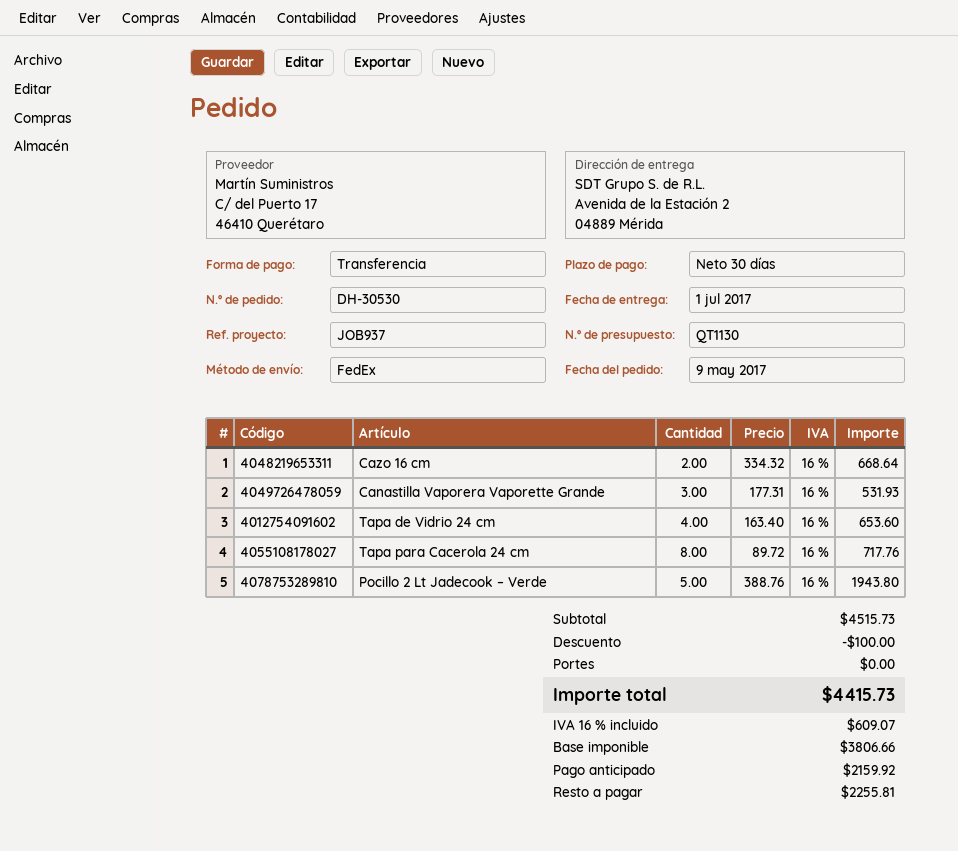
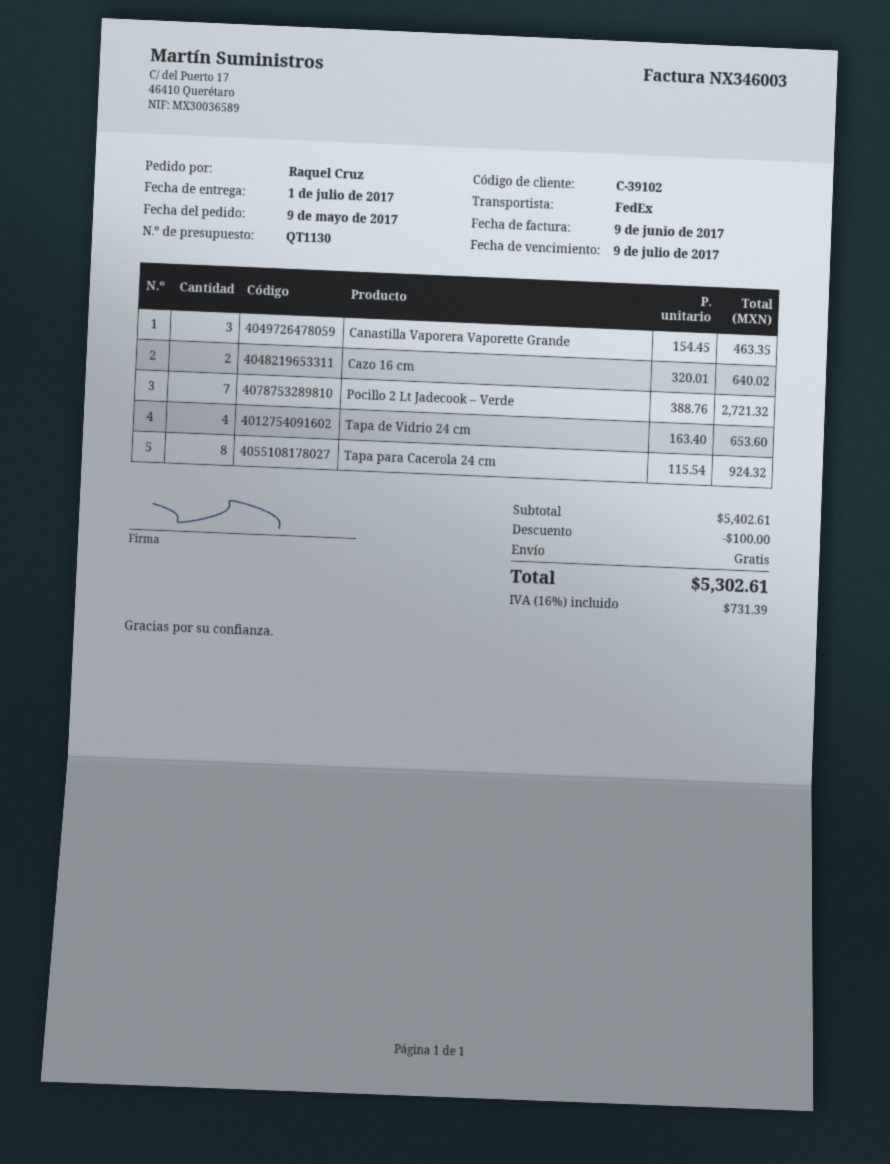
Cazo 16 cm: 2 x 334.32 = 668.64 -> 2 x 320.01 = 640.02
Canastilla Vaporera Vaporette Grande: 3 x 177.31 = 531.93 -> 3 x 154.45 = 463.35
Tapa para Cacerola 24 cm: 8 x 89.72 = 717.76 -> 8 x 115.54 = 924.32
Pocillo 2 Lt Jadecook – Verde: 5 x 388.76 = 1943.80 -> 7 x 388.76 = 2721.32
subtotal: 4515.73 -> 5402.61
tax: 16% = 609.07 -> 16% = 731.39
total: 4415.73 -> 5302.61

